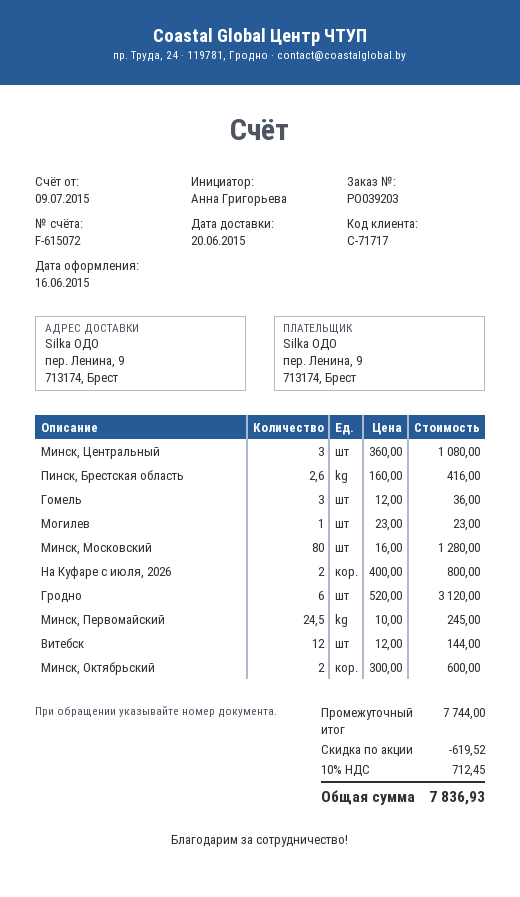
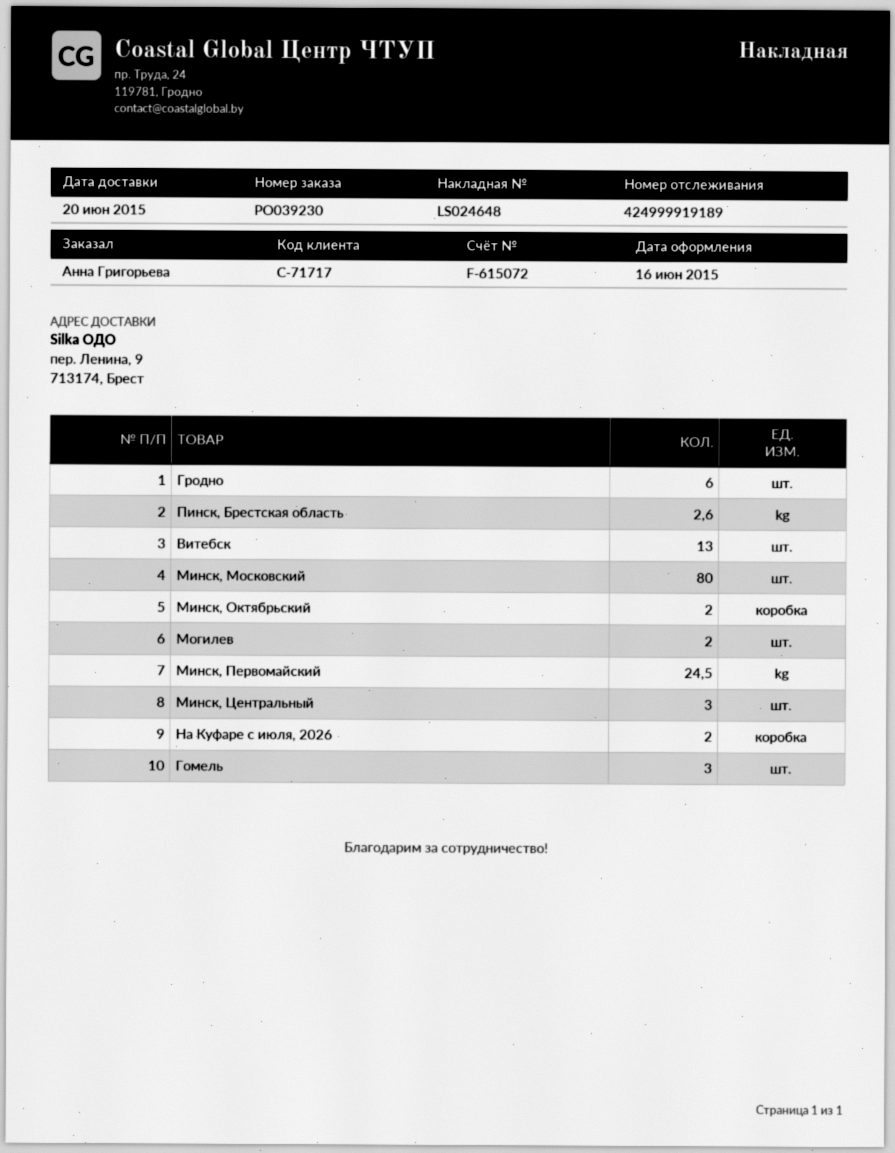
order number: PO039203 -> PO039230
Могилев: 1 -> 2
Витебск: 12 -> 13

